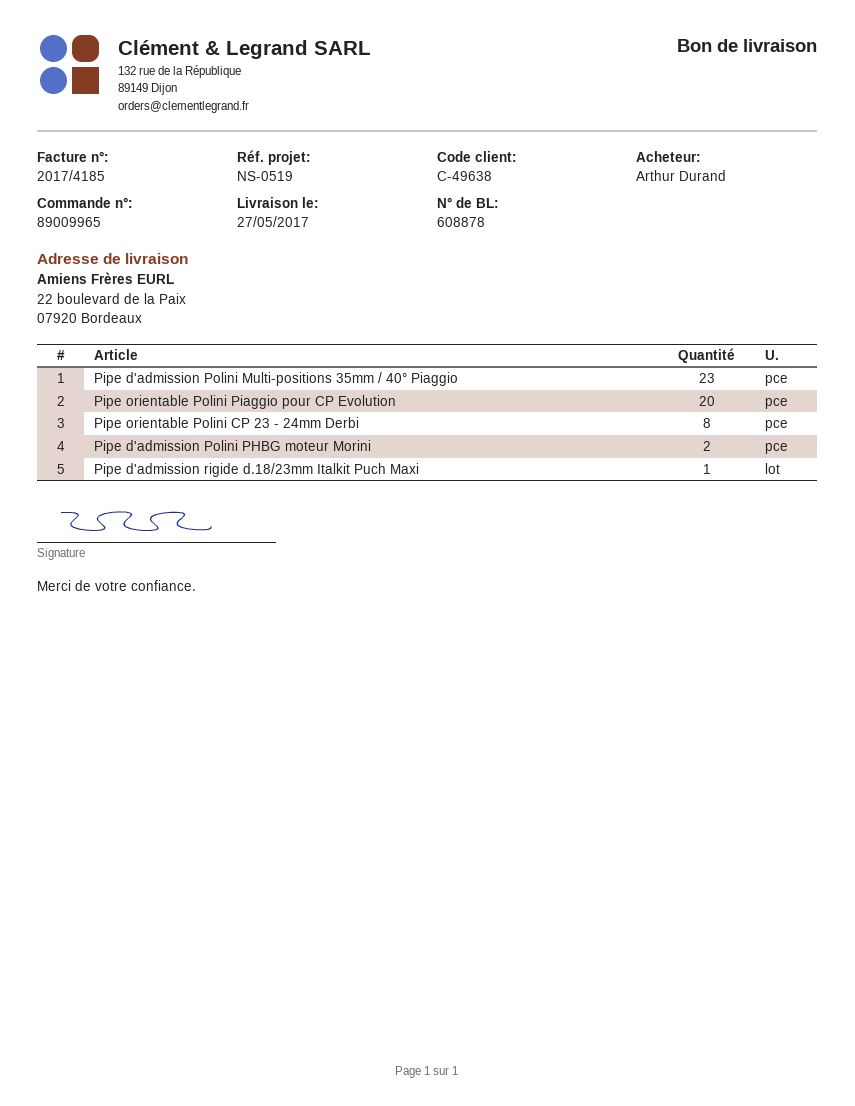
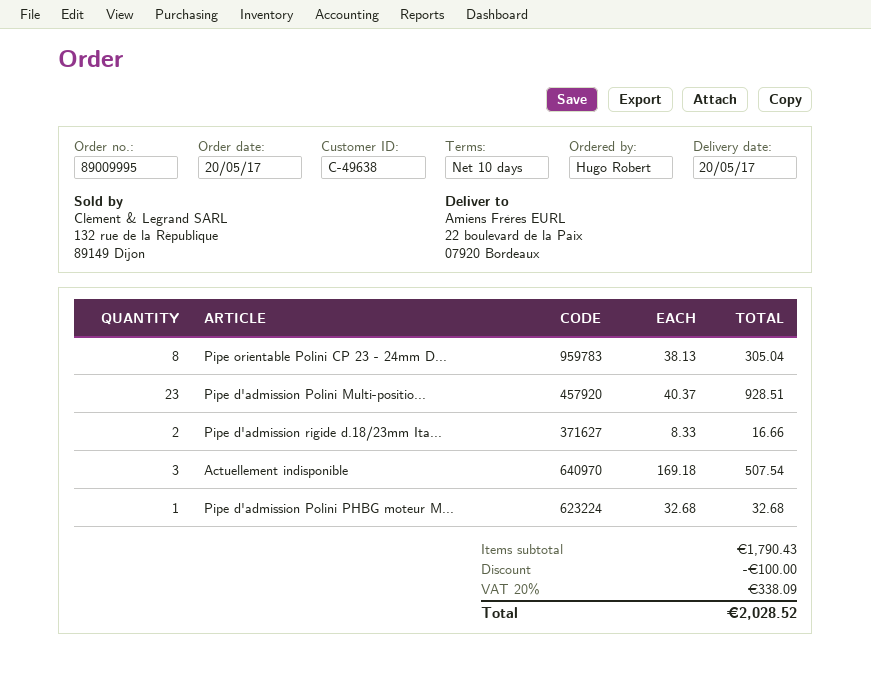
order number: 89009965 -> 89009995
delivery date: 2017-05-27 -> 2017-05-20
ordered by: Arthur Durand -> Hugo Robert
Pipe orientable Polini Piaggio pour CP Evolution: 20 -> none
Pipe d'admission Polini PHBG moteur Morini: 2 -> 1
Pipe d'admission rigide d.18/23mm Italkit Puch Maxi: 1 -> 2
Actuellement indisponible: none -> 3

